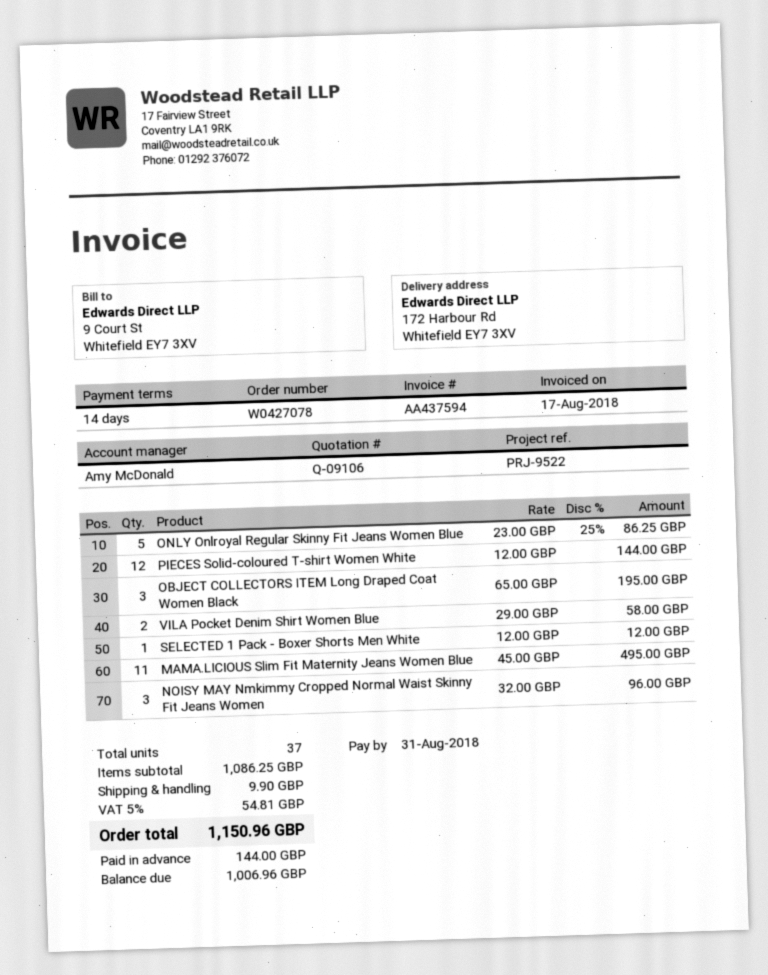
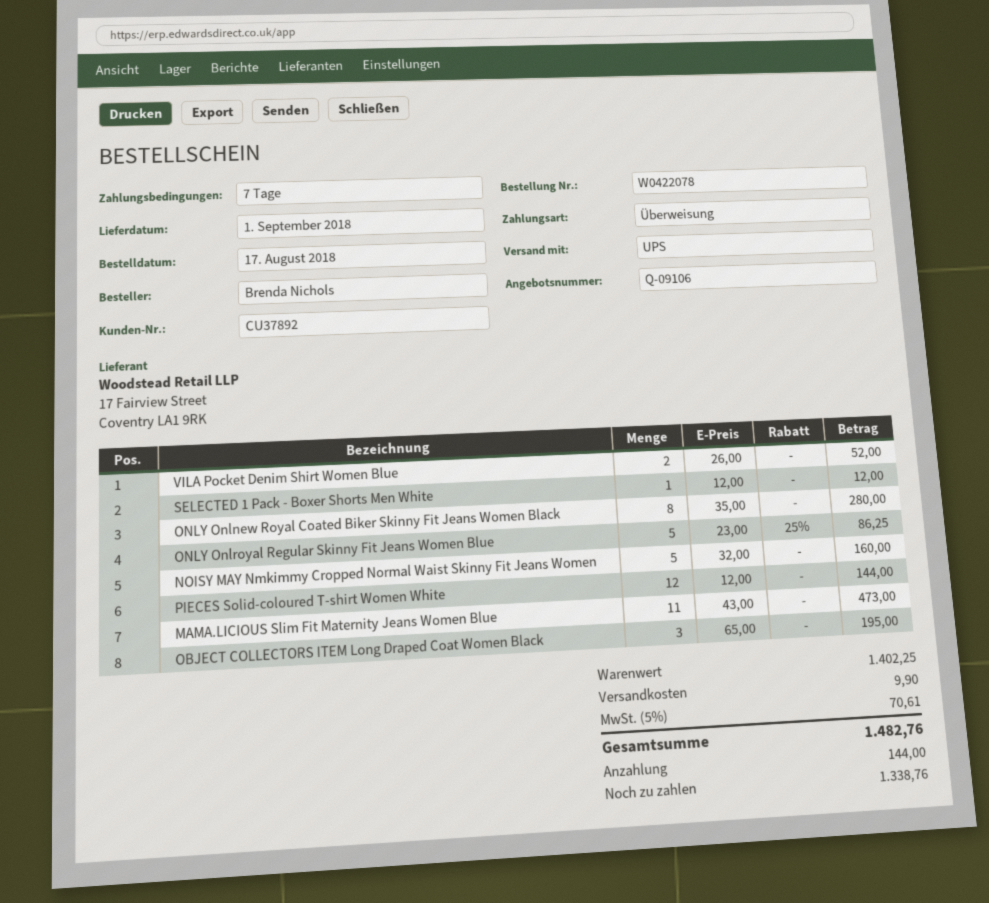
order number: W0427078 -> W0422078
payment terms: 14 days -> 7 days
VILA Pocket Denim Shirt Women Blue: 2 x 29.00 = 58.00 -> 2 x 26.00 = 52.00
MAMA.LICIOUS Slim Fit Maternity Jeans Women Blue: 11 x 45.00 = 495.00 -> 11 x 43.00 = 473.00
NOISY MAY Nmkimmy Cropped Normal Waist Skinny Fit Jeans Women: 3 x 32.00 = 96.00 -> 5 x 32.00 = 160.00
ONLY Onlnew Royal Coated Biker Skinny Fit Jeans Women Black: none -> 8 x 35.00 = 280.00
subtotal: 1086.25 -> 1402.25
tax: 5% = 54.81 -> 5% = 70.61
total: 1150.96 -> 1482.76
balance: 1006.96 -> 1338.76

